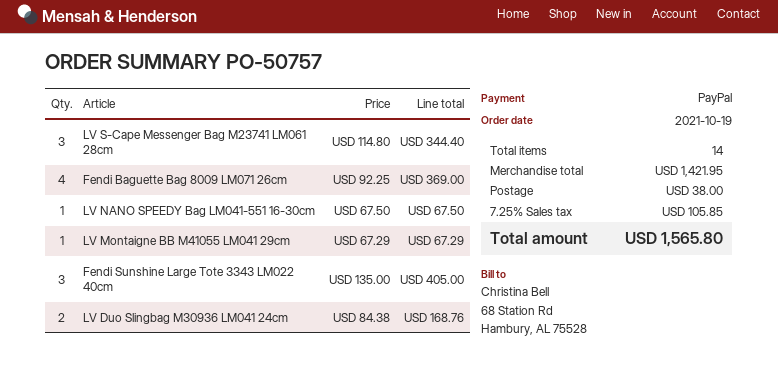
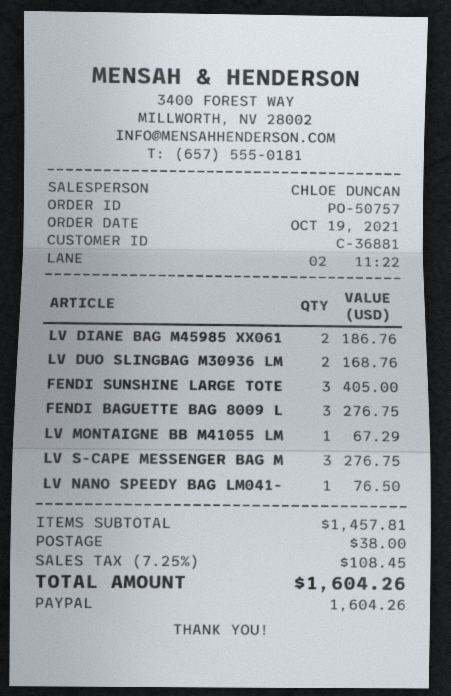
LV S-Cape Messenger Bag M23741 LM061 28cm: 3 for 344.40 -> 3 for 276.75
Fendi Baguette Bag 8009 LM071 26cm: 4 for 369.00 -> 3 for 276.75
LV NANO SPEEDY Bag LM041-551 16-30cm: 1 for 67.50 -> 1 for 76.50
LV DIANE BAG M45985 XX061: none -> 2 for 186.76
subtotal: 1421.95 -> 1457.81
tax: 7.25% = 105.85 -> 7.25% = 108.45
total: 1565.80 -> 1604.26

